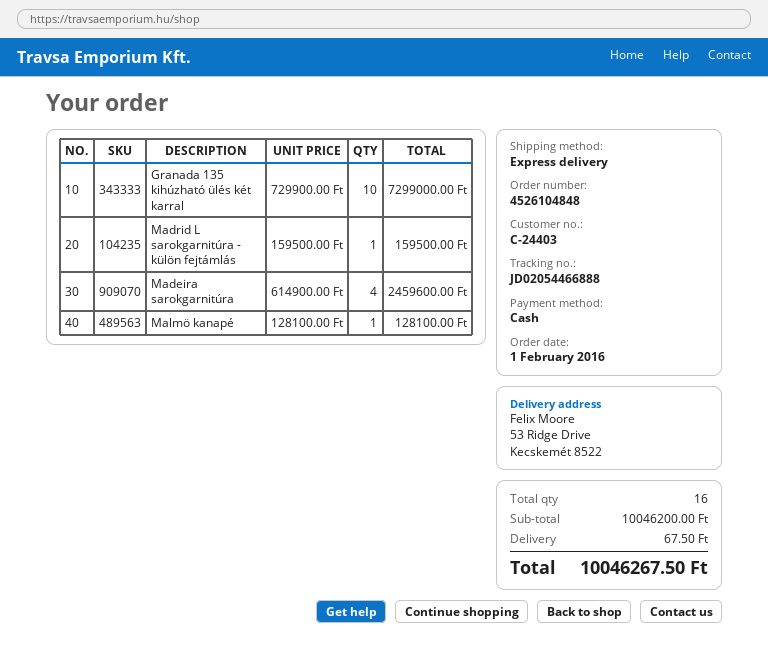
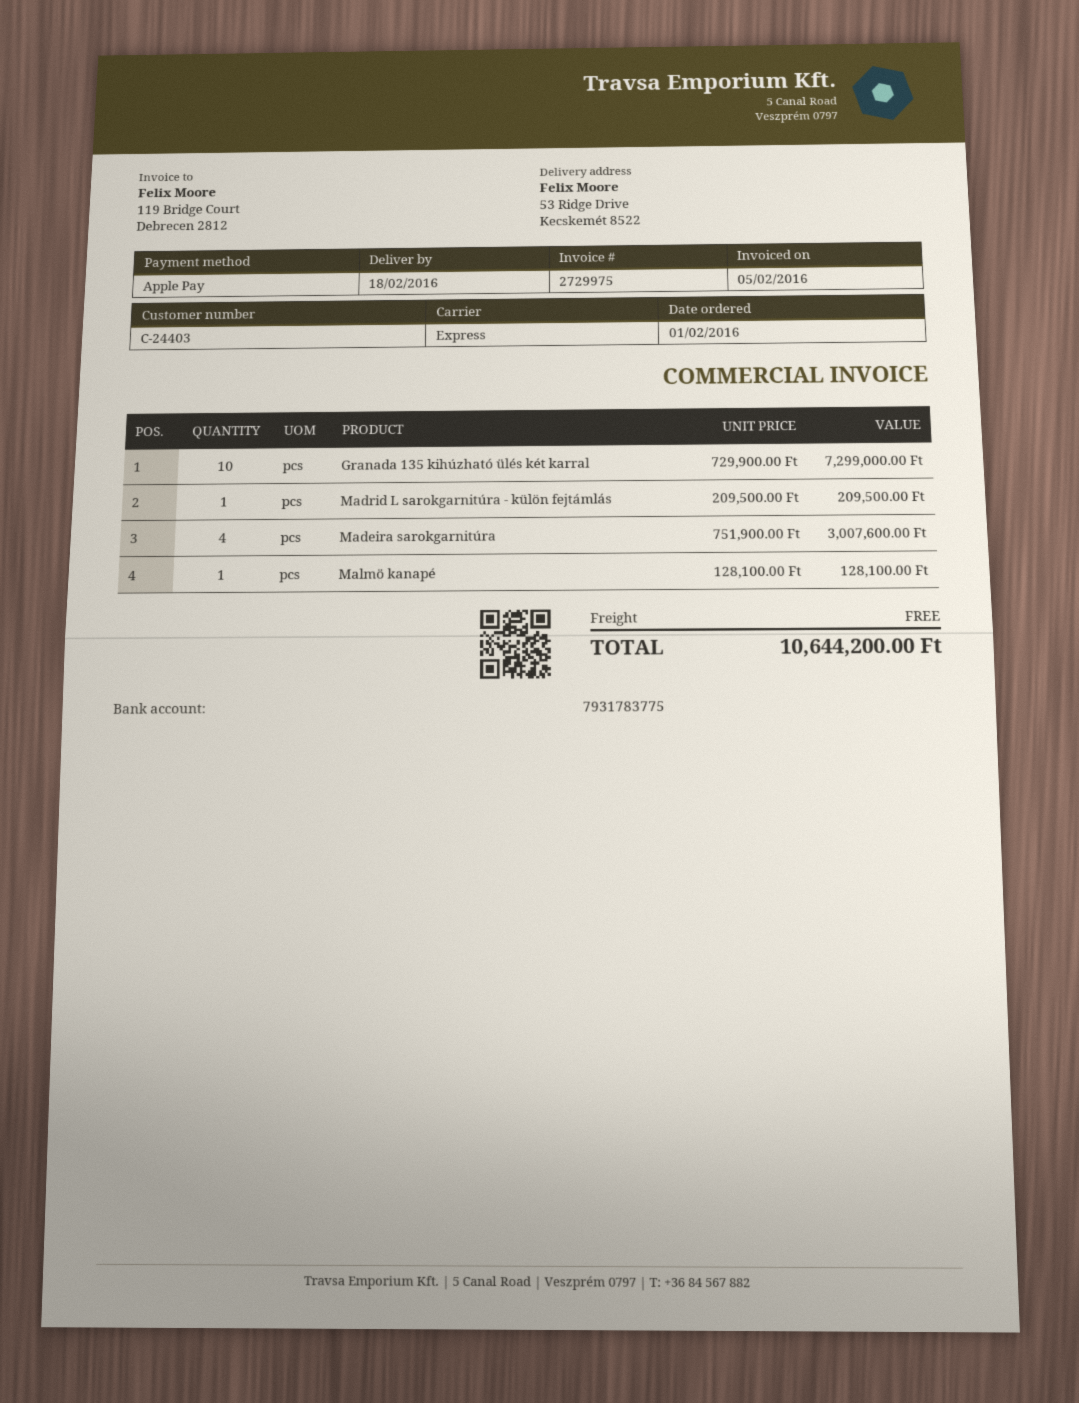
payment method: cash -> Apple Pay
Madrid L sarokgarnitúra - külön fejtámlás: 1 x 159500.00 = 159500.00 -> 1 x 209500.00 = 209500.00
Madeira sarokgarnitúra: 4 x 614900.00 = 2459600.00 -> 4 x 751900.00 = 3007600.00
shipping: 67.50 -> 0.00
total: 10046267.50 -> 10644200.00

